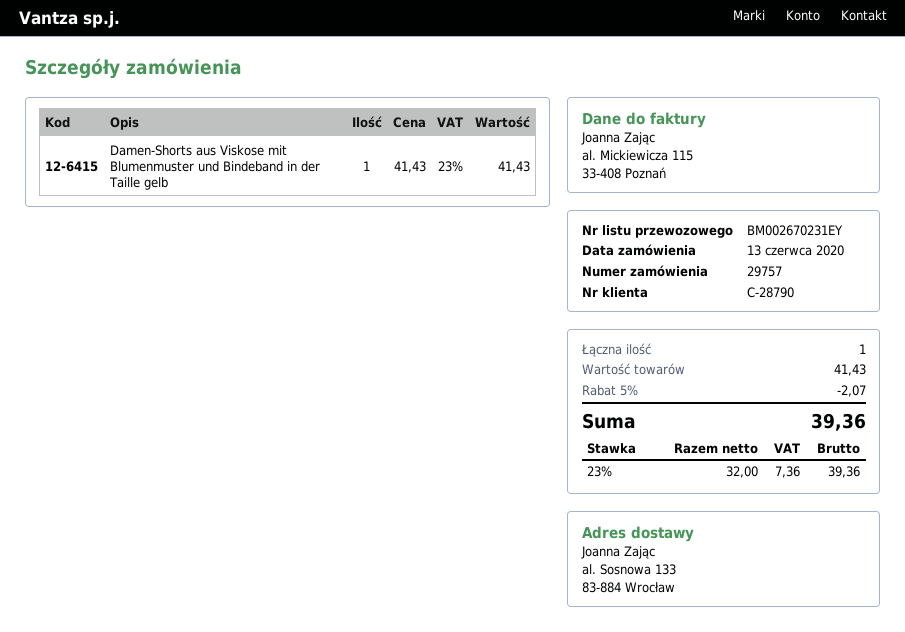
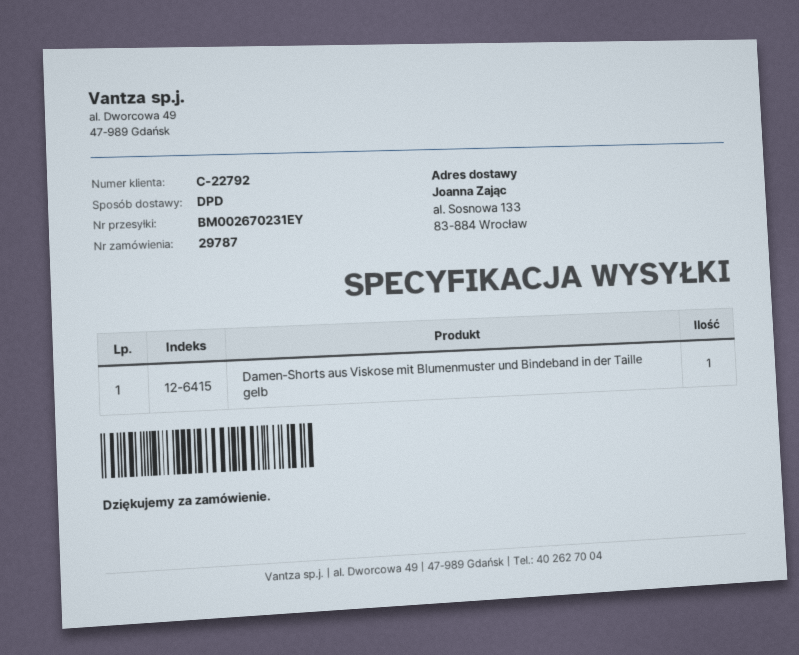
order number: 29757 -> 29787
customer number: C-28790 -> C-22792

